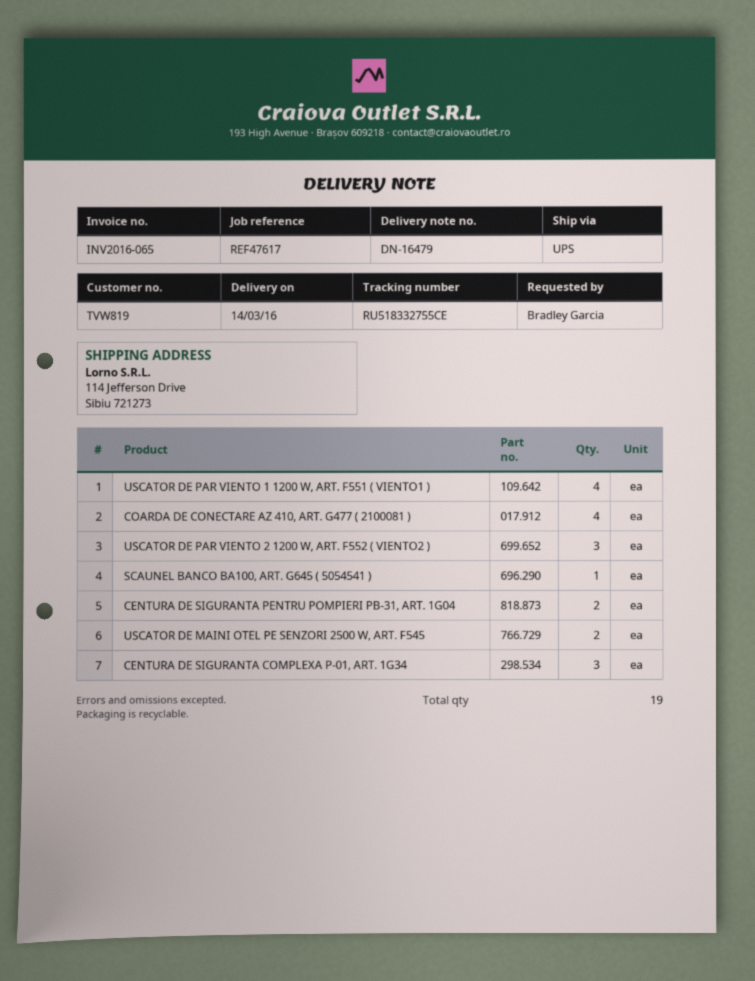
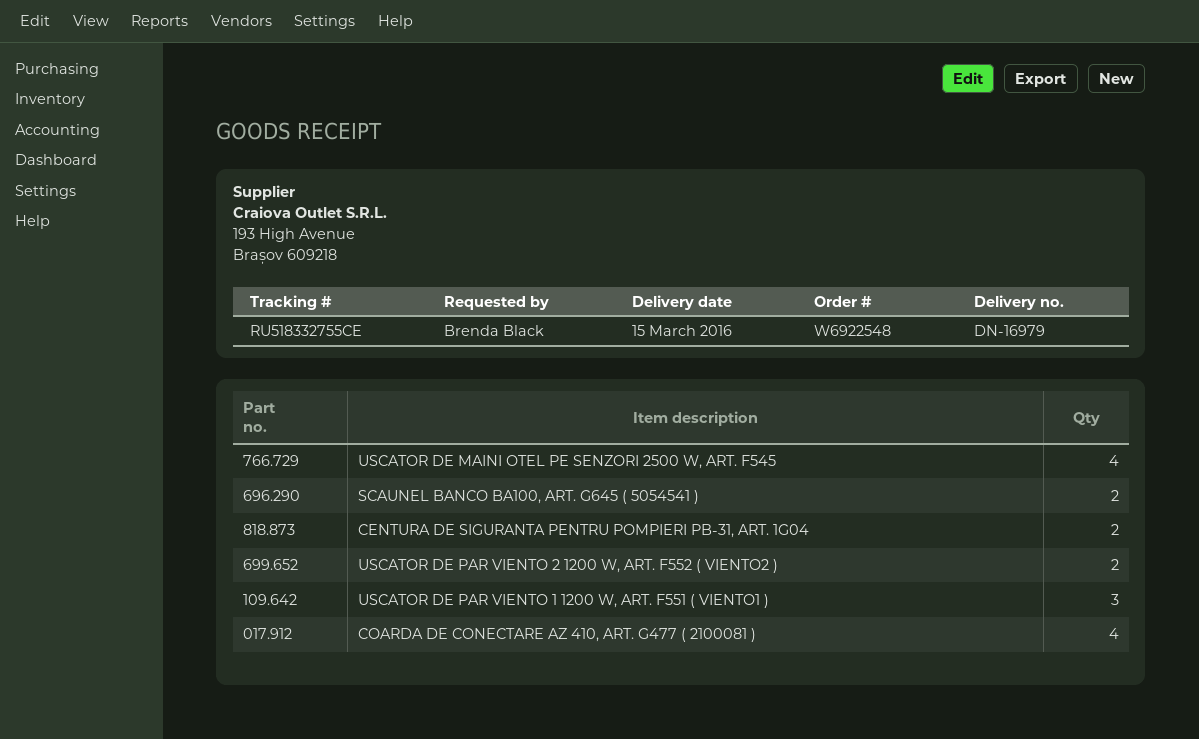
delivery note number: DN-16479 -> DN-16979
delivery date: 2016-03-14 -> 2016-03-15
ordered by: Bradley Garcia -> Brenda Black
USCATOR DE PAR VIENTO 1 1200 W, ART. F551 ( VIENTO1 ): 4 -> 3
USCATOR DE PAR VIENTO 2 1200 W, ART. F552 ( VIENTO2 ): 3 -> 2
SCAUNEL BANCO BA100, ART. G645 ( 5054541 ): 1 -> 2
USCATOR DE MAINI OTEL PE SENZORI 2500 W, ART. F545: 2 -> 4
CENTURA DE SIGURANTA COMPLEXA P-01, ART. 1G34: 3 -> none

